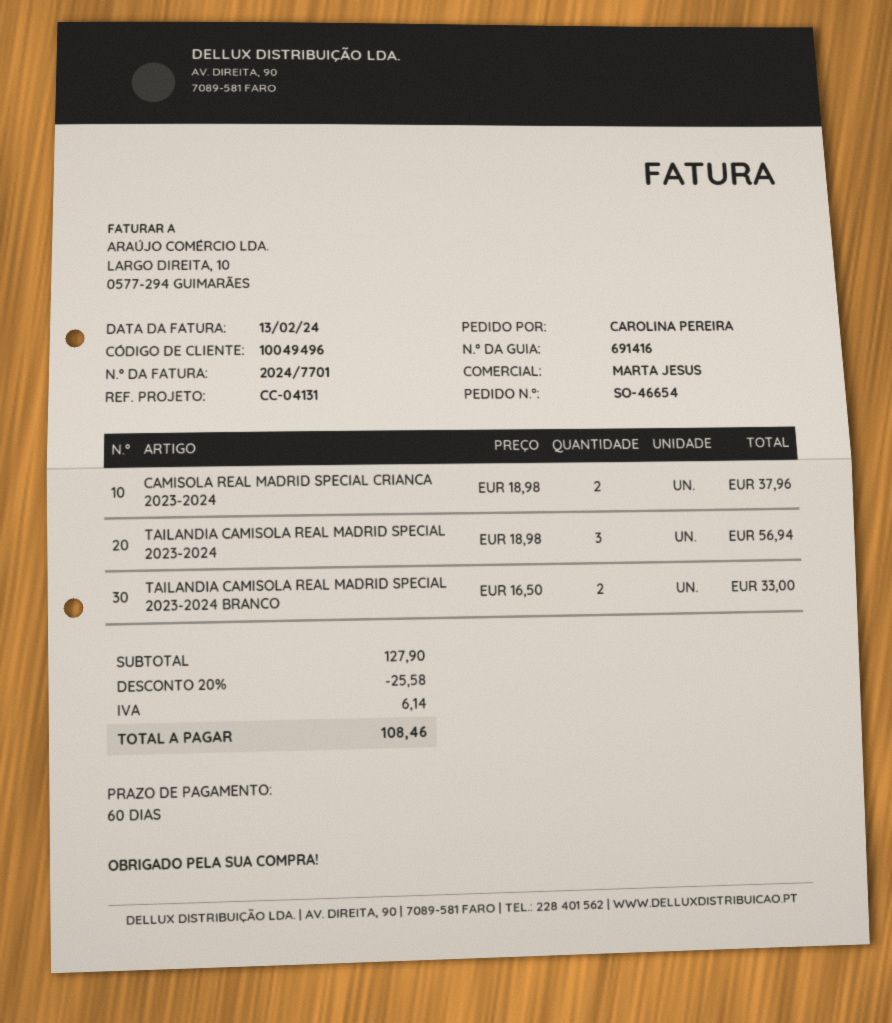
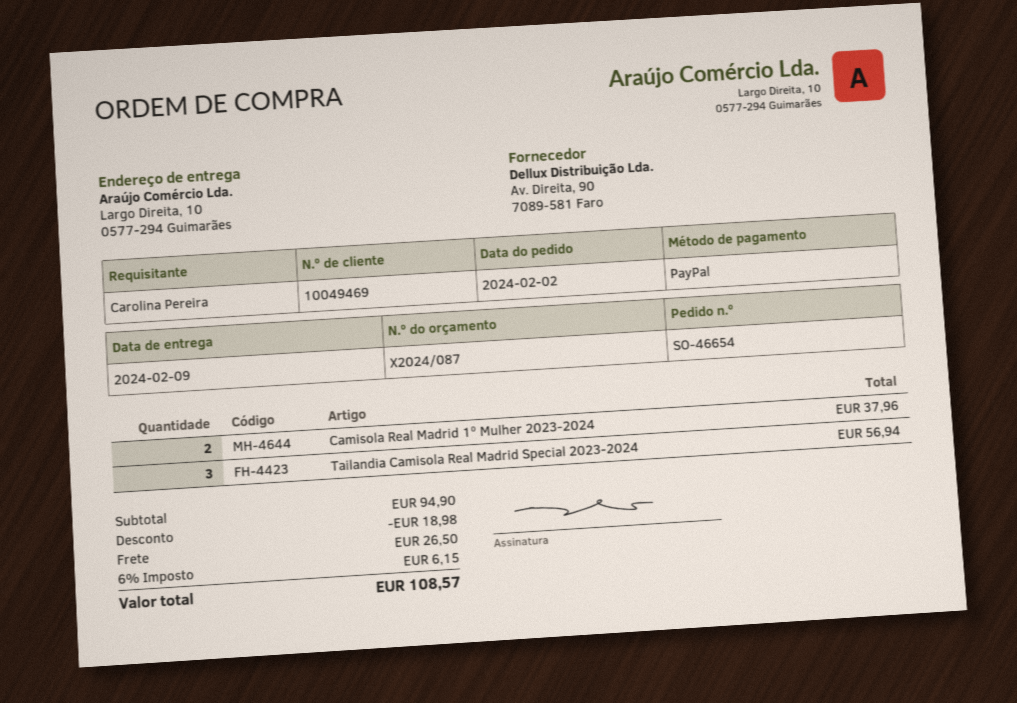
customer number: 10049496 -> 10049469
CAMISOLA REAL MADRID SPECIAL CRIANCA 2023-2024: 2 for 37.96 -> none
TAILANDIA CAMISOLA REAL MADRID SPECIAL 2023-2024 BRANCO: 2 for 33.00 -> none
Camisola Real Madrid 1º Mulher 2023-2024: none -> 2 for 37.96
subtotal: 127.90 -> 94.90
discount: 25.58 -> 18.98
shipping: none -> 26.50
tax: 6.14 -> 6.15
total: 108.46 -> 108.57

